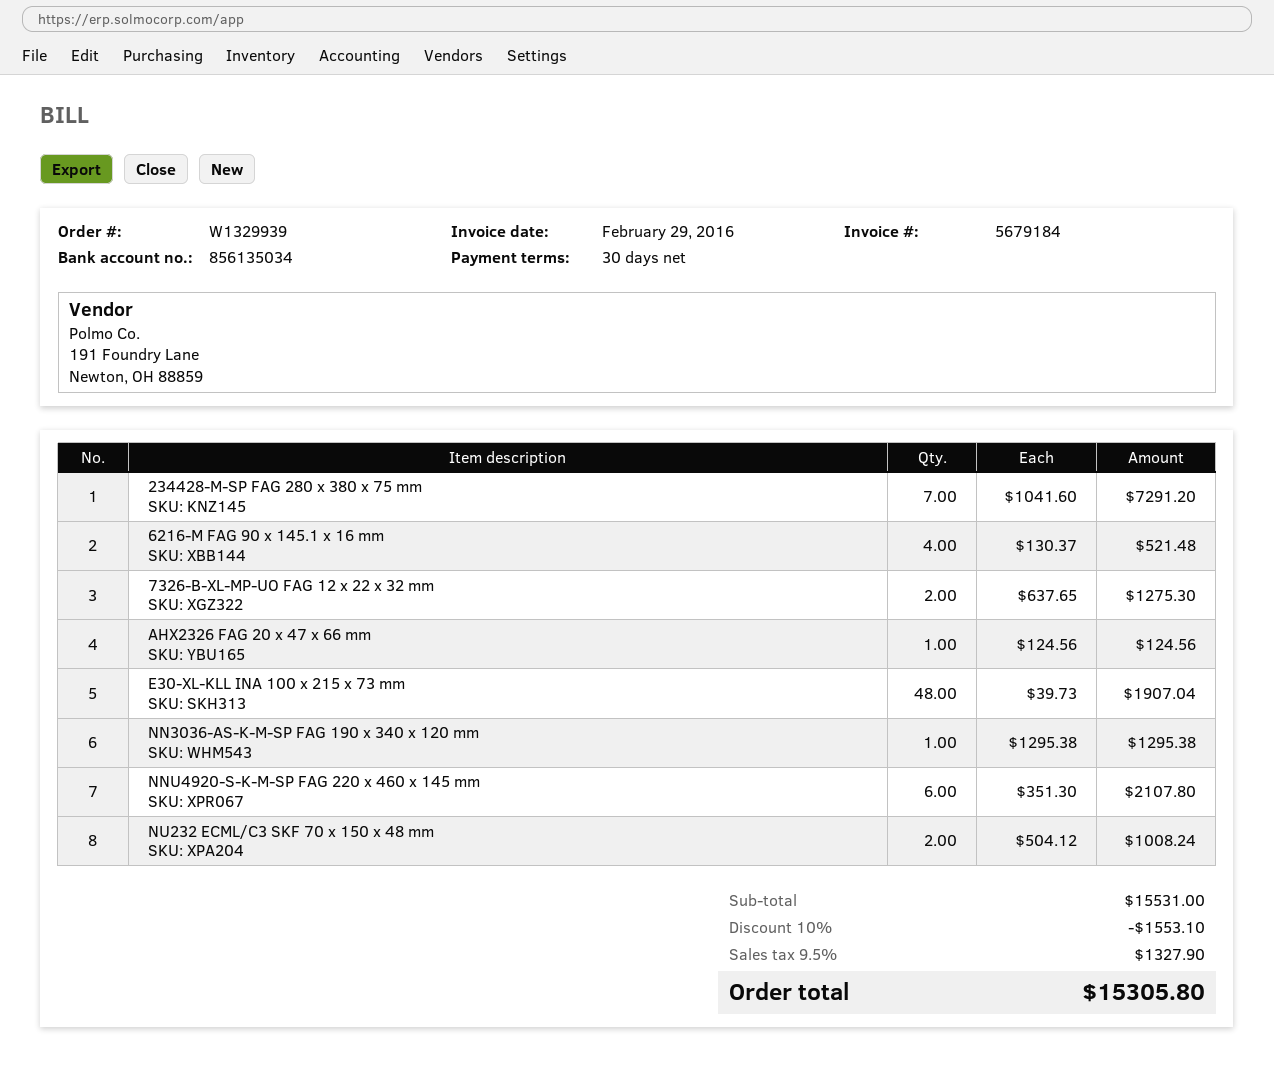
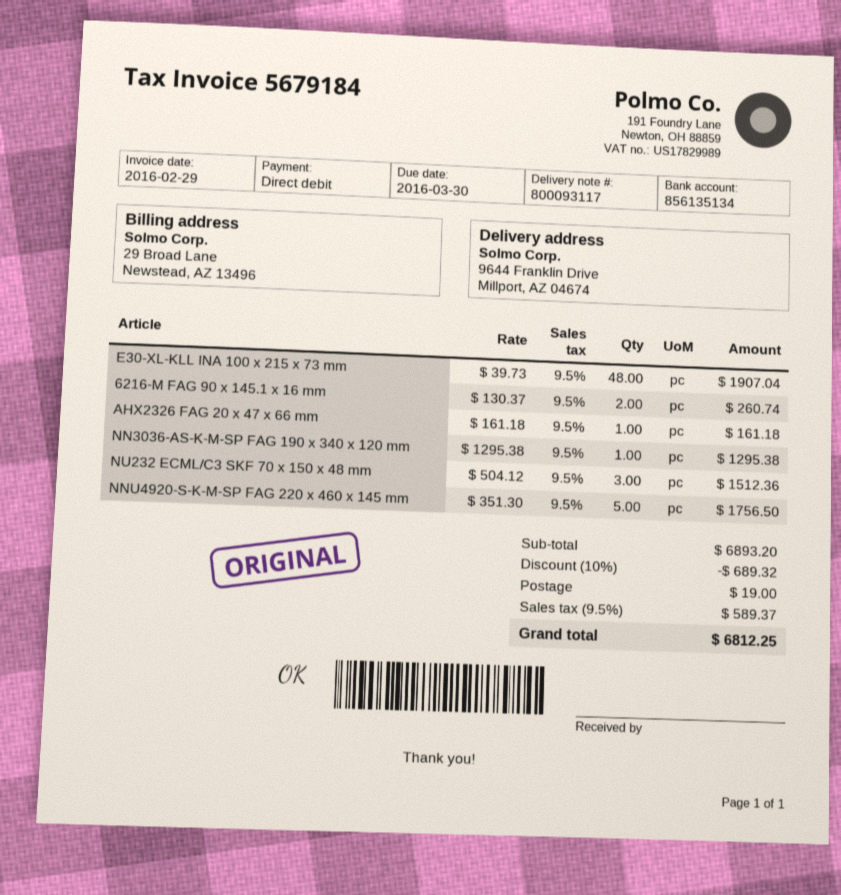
bank account: 856135034 -> 856135134
234428-M-SP FAG 280 x 380 x 75 mm: 7 x 1041.60 = 7291.20 -> none
6216-M FAG 90 x 145.1 x 16 mm: 4 x 130.37 = 521.48 -> 2 x 130.37 = 260.74
7326-B-XL-MP-UO FAG 12 x 22 x 32 mm: 2 x 637.65 = 1275.30 -> none
AHX2326 FAG 20 x 47 x 66 mm: 1 x 124.56 = 124.56 -> 1 x 161.18 = 161.18
NNU4920-S-K-M-SP FAG 220 x 460 x 145 mm: 6 x 351.30 = 2107.80 -> 5 x 351.30 = 1756.50
NU232 ECML/C3 SKF 70 x 150 x 48 mm: 2 x 504.12 = 1008.24 -> 3 x 504.12 = 1512.36
subtotal: 15531.00 -> 6893.20
discount: 10% = 1553.10 -> 10% = 689.32
shipping: none -> 19.00
tax: 9.5% = 1327.90 -> 9.5% = 589.37
total: 15305.80 -> 6812.25

